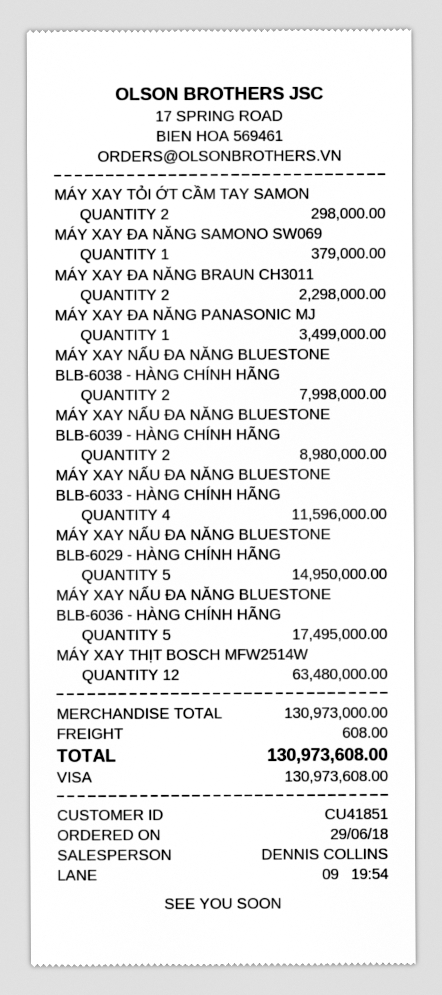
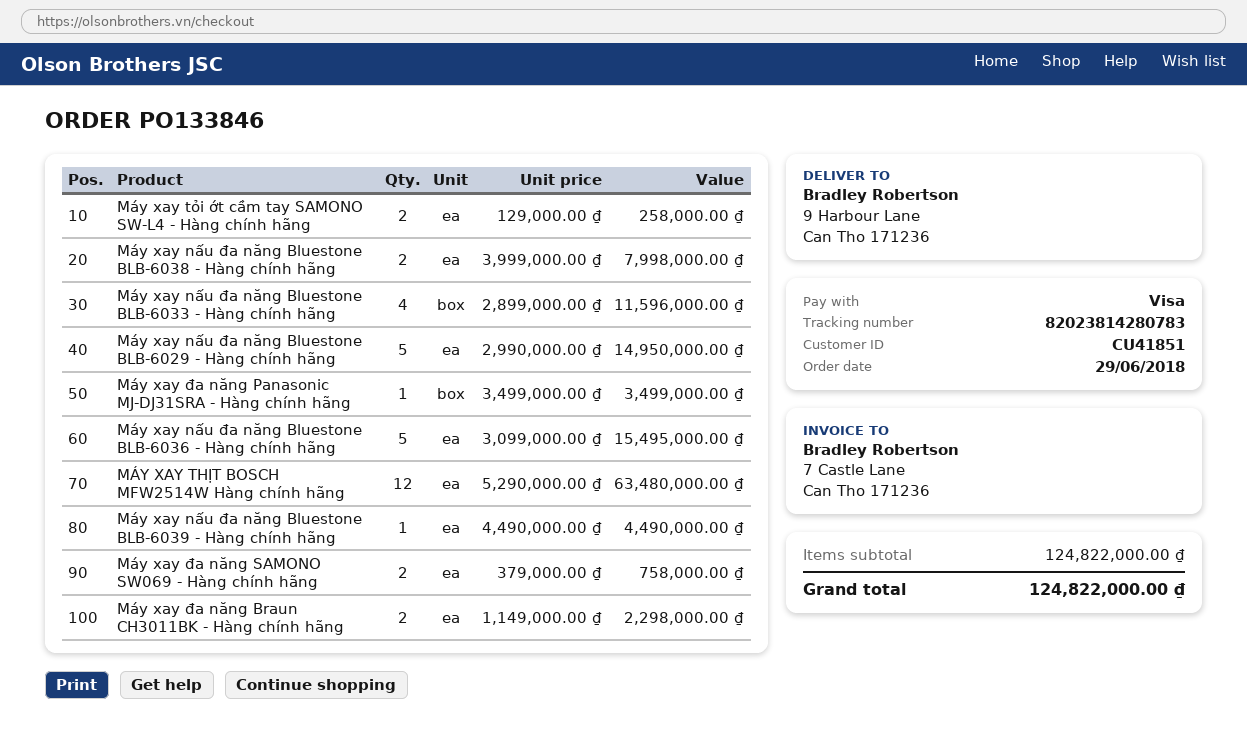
MÁY XAY TỎI ỚT CẦM TAY SAMON: 2 for 298000.00 -> 2 for 258000.00
MÁY XAY ĐA NĂNG SAMONO SW069: 1 for 379000.00 -> 2 for 758000.00
MÁY XAY NẤU ĐA NĂNG BLUESTONE BLB-6039 - HÀNG CHÍNH HÃNG: 2 for 8980000.00 -> 1 for 4490000.00
MÁY XAY NẤU ĐA NĂNG BLUESTONE BLB-6036 - HÀNG CHÍNH HÃNG: 5 for 17495000.00 -> 5 for 15495000.00
subtotal: 130973000.00 -> 124822000.00
shipping: 608.00 -> none
total: 130973608.00 -> 124822000.00

